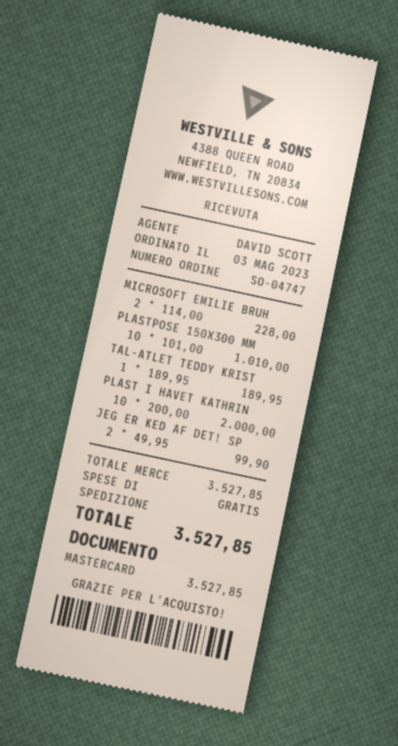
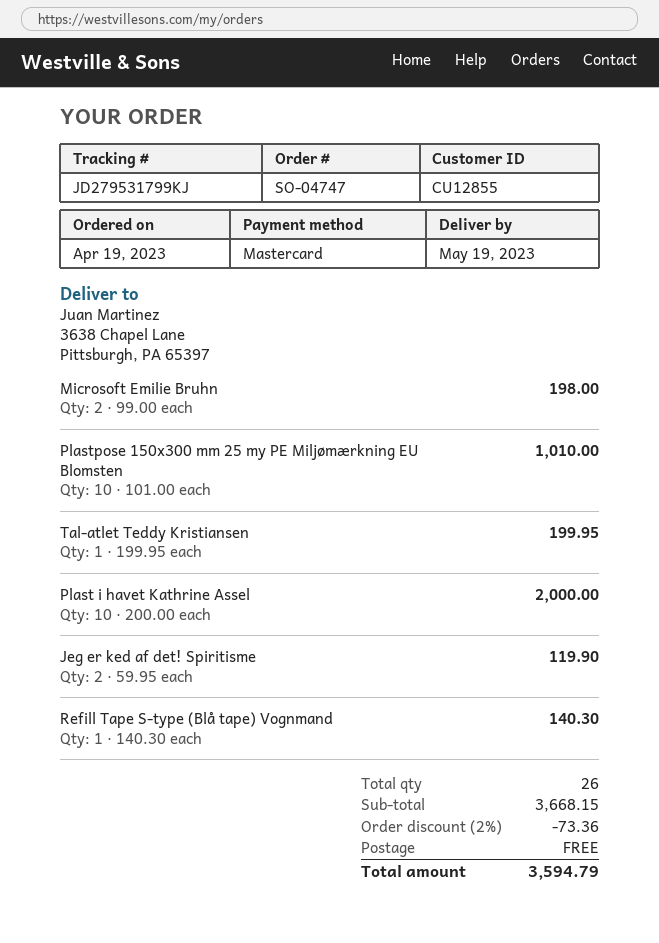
order date: 2023-05-03 -> 2023-04-19
MICROSOFT EMILIE BRUH: 2 x 114.00 = 228.00 -> 2 x 99.00 = 198.00
TAL-ATLET TEDDY KRIST: 1 x 189.95 = 189.95 -> 1 x 199.95 = 199.95
JEG ER KED AF DET! SP: 2 x 49.95 = 99.90 -> 2 x 59.95 = 119.90
Refill Tape S-type (Blå tape) Vognmand: none -> 1 x 140.30 = 140.30
subtotal: 3527.85 -> 3668.15
discount: none -> 2% = 73.36
total: 3527.85 -> 3594.79

